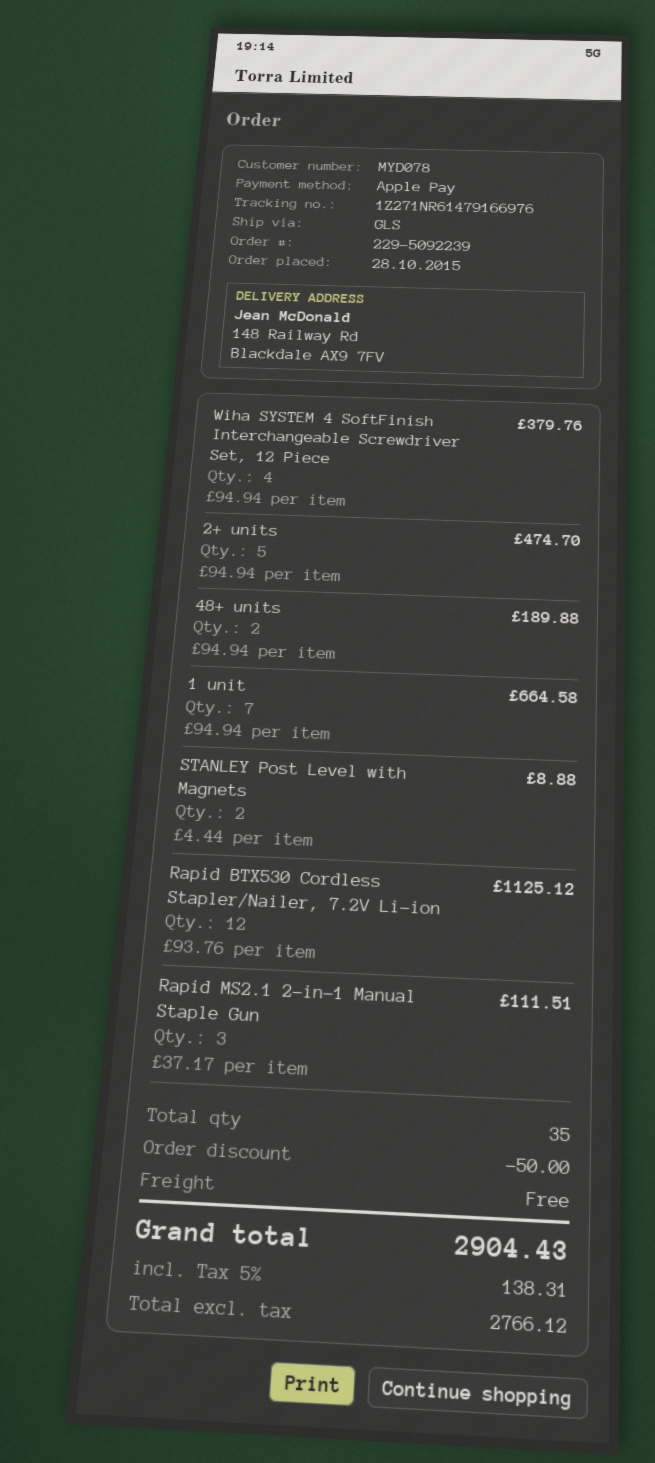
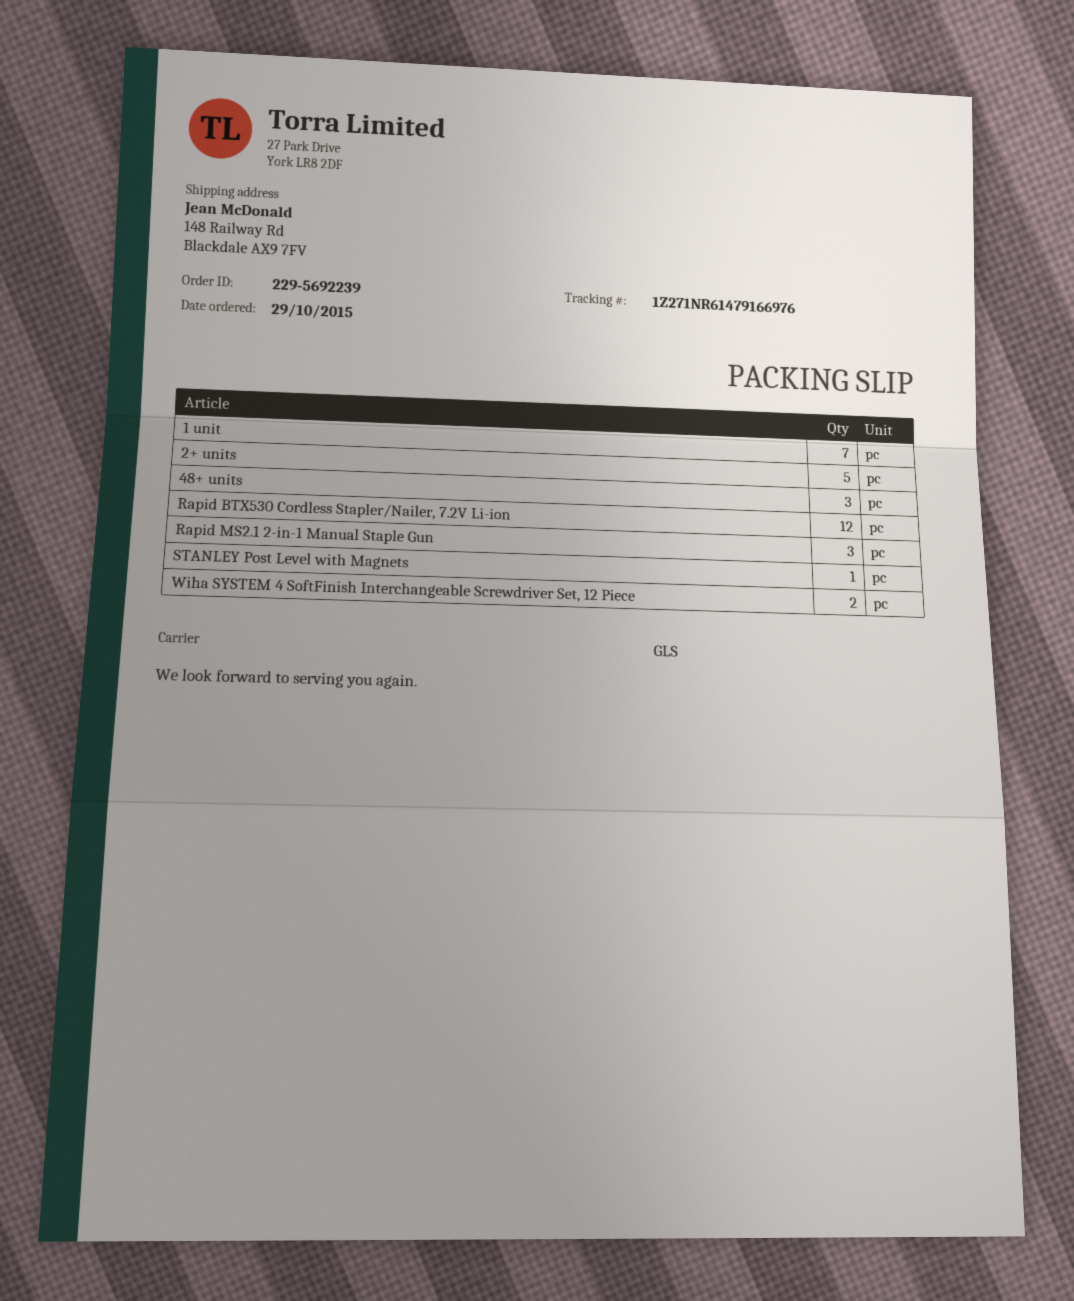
order number: 229-5092239 -> 229-5692239
order date: 2015-10-28 -> 2015-10-29
Wiha SYSTEM 4 SoftFinish Interchangeable Screwdriver Set, 12 Piece: 4 -> 2
48+ units: 2 -> 3
STANLEY Post Level with Magnets: 2 -> 1

